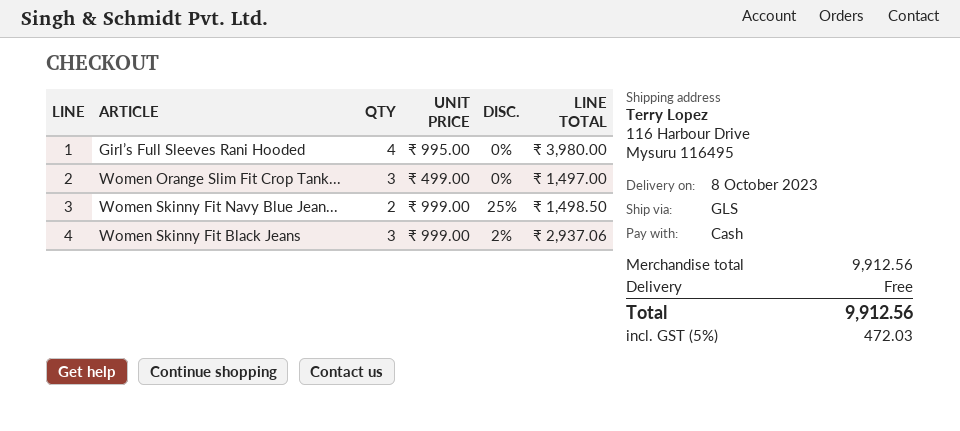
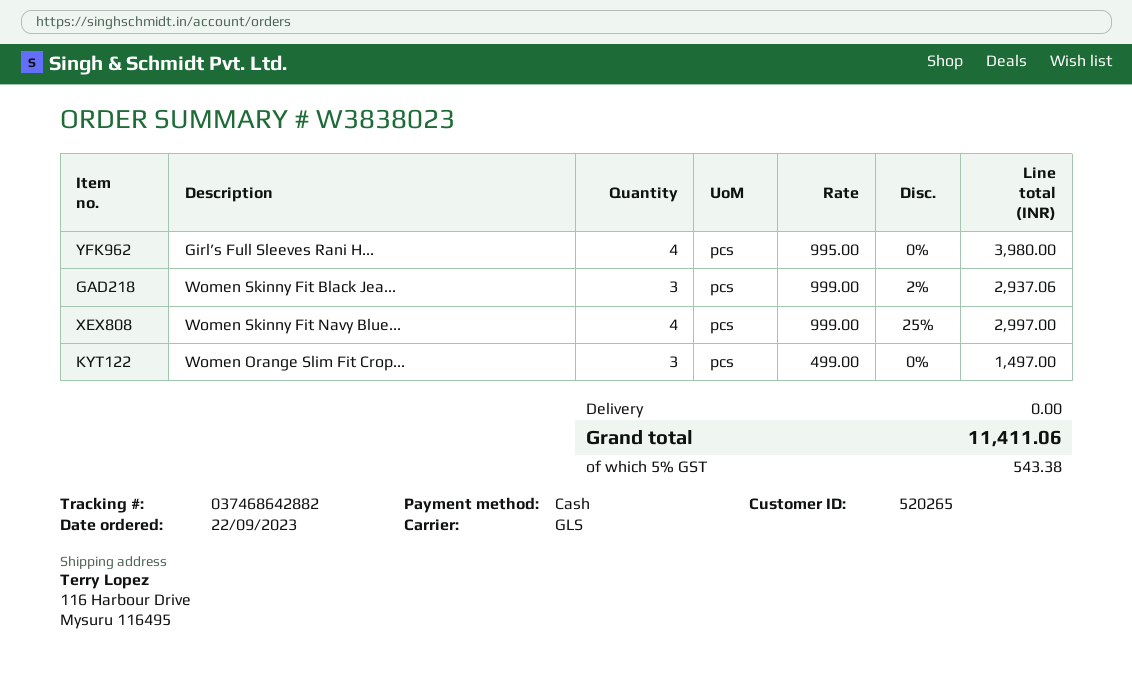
Women Skinny Fit Navy Blue Jean...: 2 x 999.00 - 25% = 1498.50 -> 4 x 999.00 - 25% = 2997.00
tax: 5% = 472.03 -> 5% = 543.38
total: 9912.56 -> 11411.06

